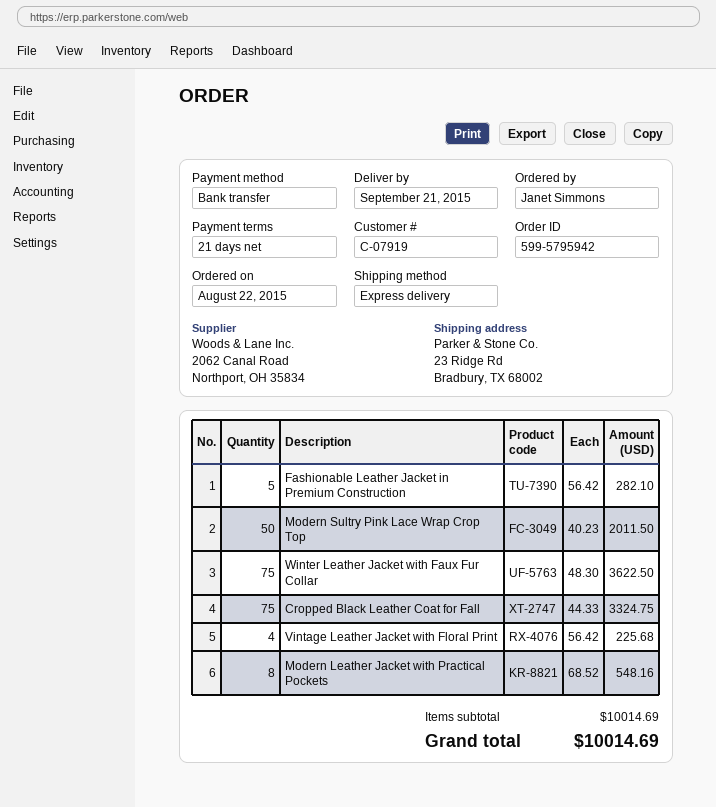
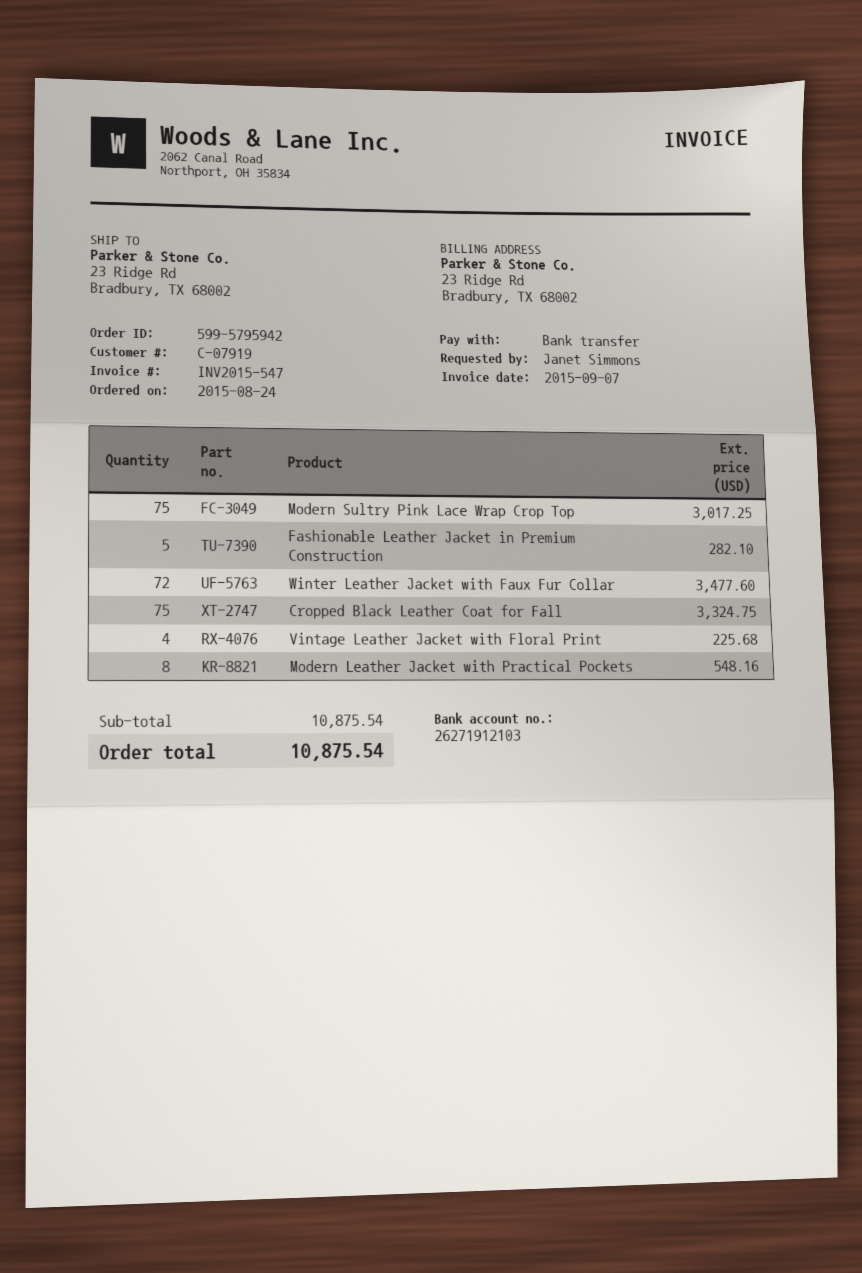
order date: 2015-08-22 -> 2015-08-24
Modern Sultry Pink Lace Wrap Crop Top: 50 for 2011.50 -> 75 for 3017.25
Winter Leather Jacket with Faux Fur Collar: 75 for 3622.50 -> 72 for 3477.60
subtotal: 10014.69 -> 10875.54
total: 10014.69 -> 10875.54

